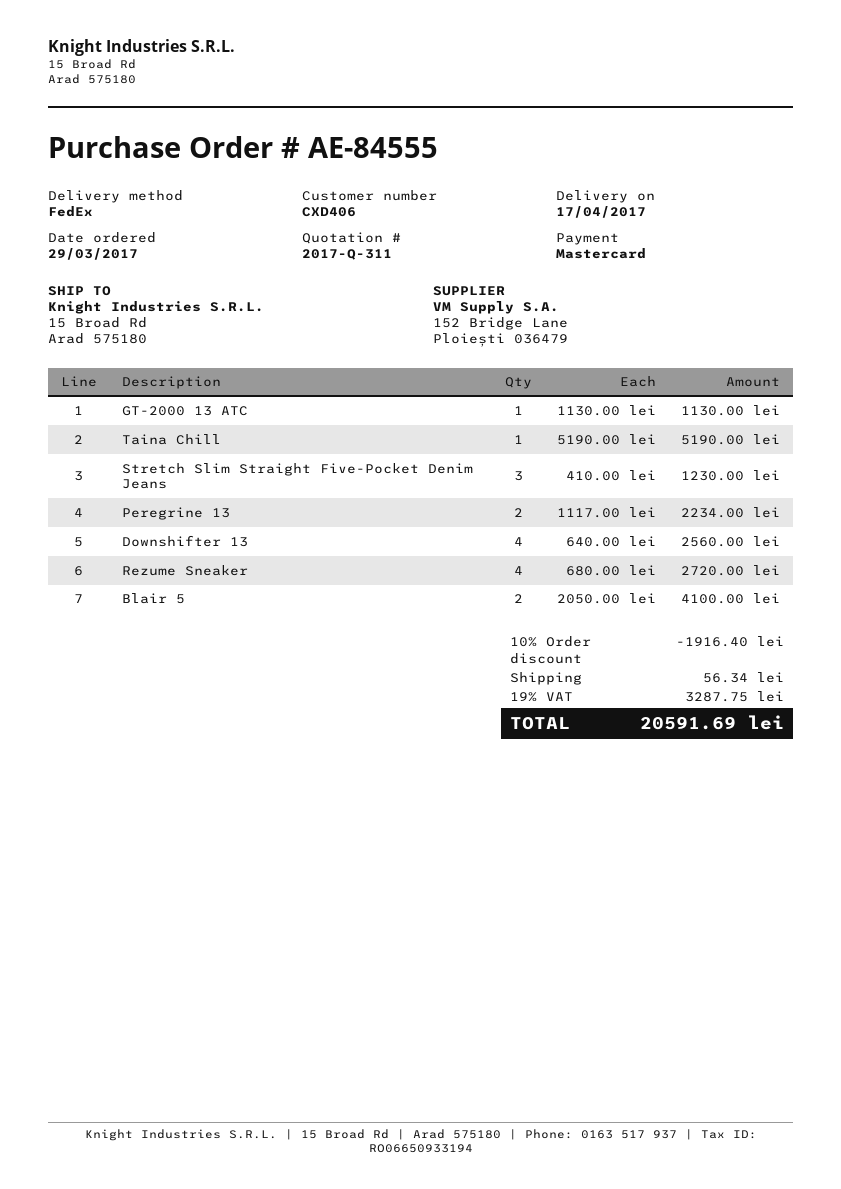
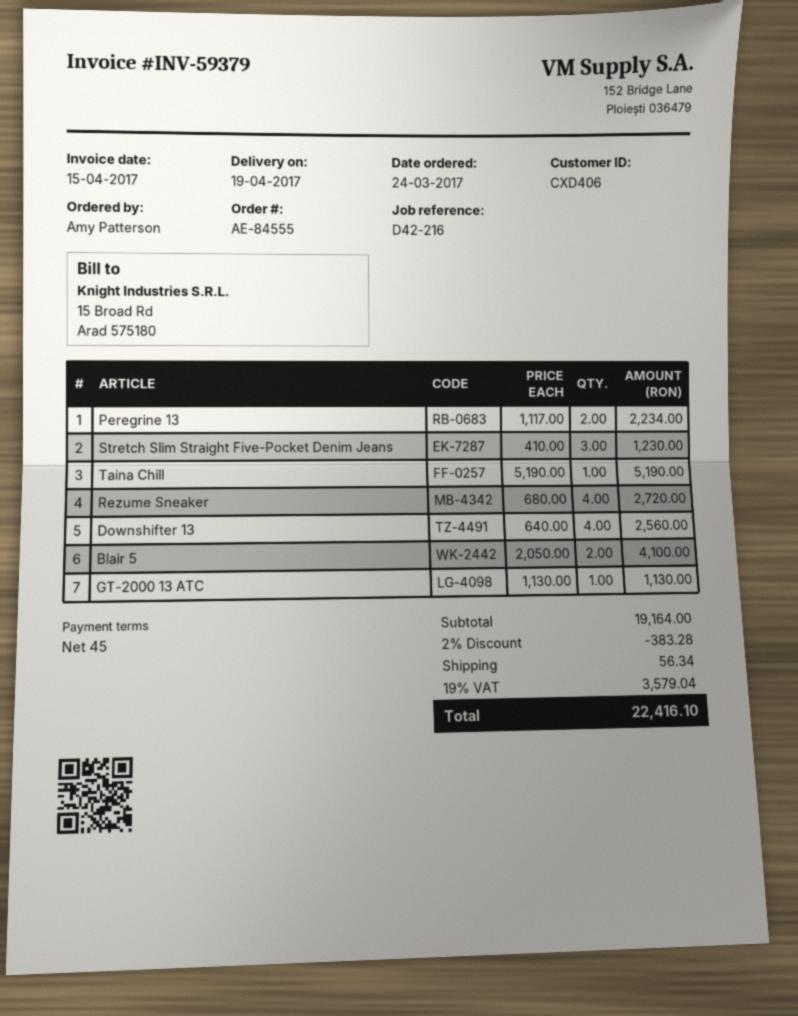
order date: 2017-03-29 -> 2017-03-24
delivery date: 2017-04-17 -> 2017-04-19
discount: 10% = 1916.40 -> 2% = 383.28
tax: 19% = 3287.75 -> 19% = 3579.04
total: 20591.69 -> 22416.10

